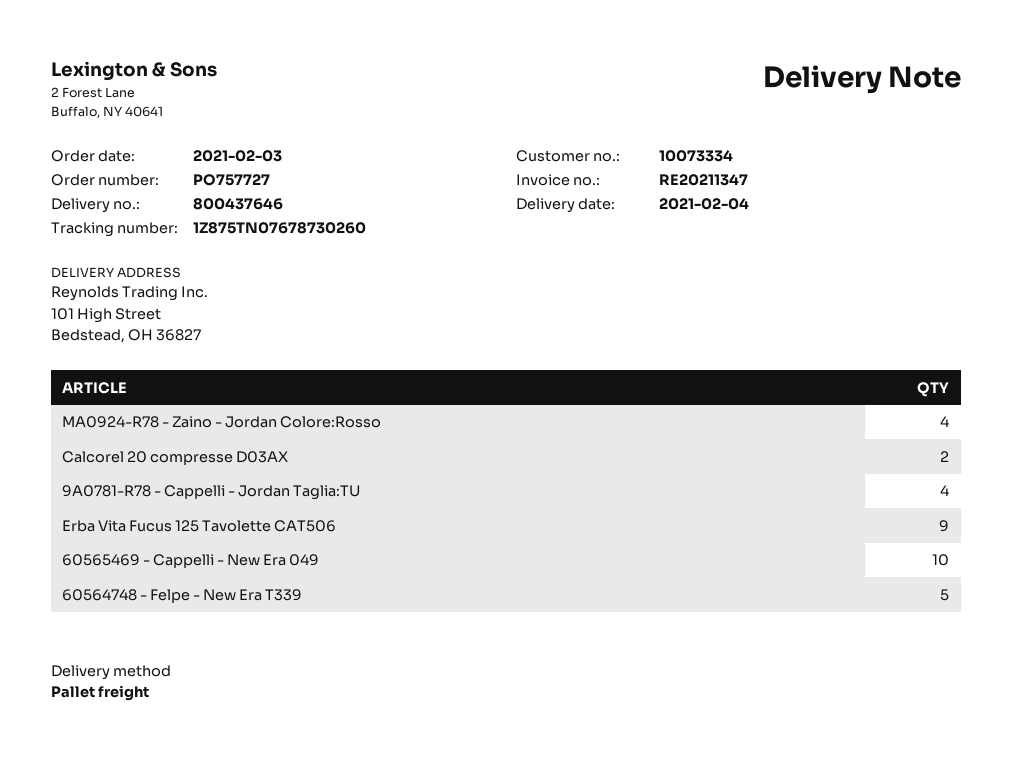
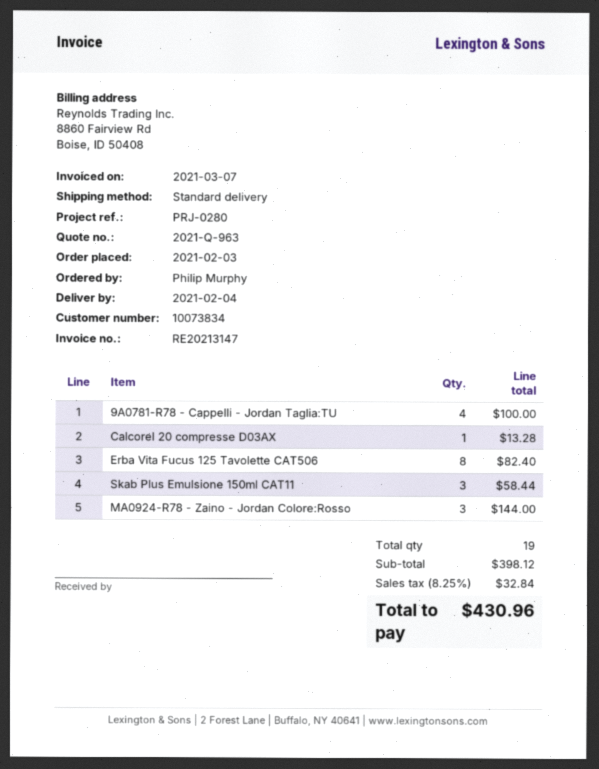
invoice number: RE20211347 -> RE20213147
customer number: 10073334 -> 10073834
shipping method: pallet freight -> standard
MA0924-R78 - Zaino - Jordan Colore:Rosso: 4 -> 3
Calcorel 20 compresse D03AX: 2 -> 1
Erba Vita Fucus 125 Tavolette CAT506: 9 -> 8
60565469 - Cappelli - New Era 049: 10 -> none
60564748 - Felpe - New Era T339: 5 -> none
Skab Plus Emulsione 150ml CAT11: none -> 3

